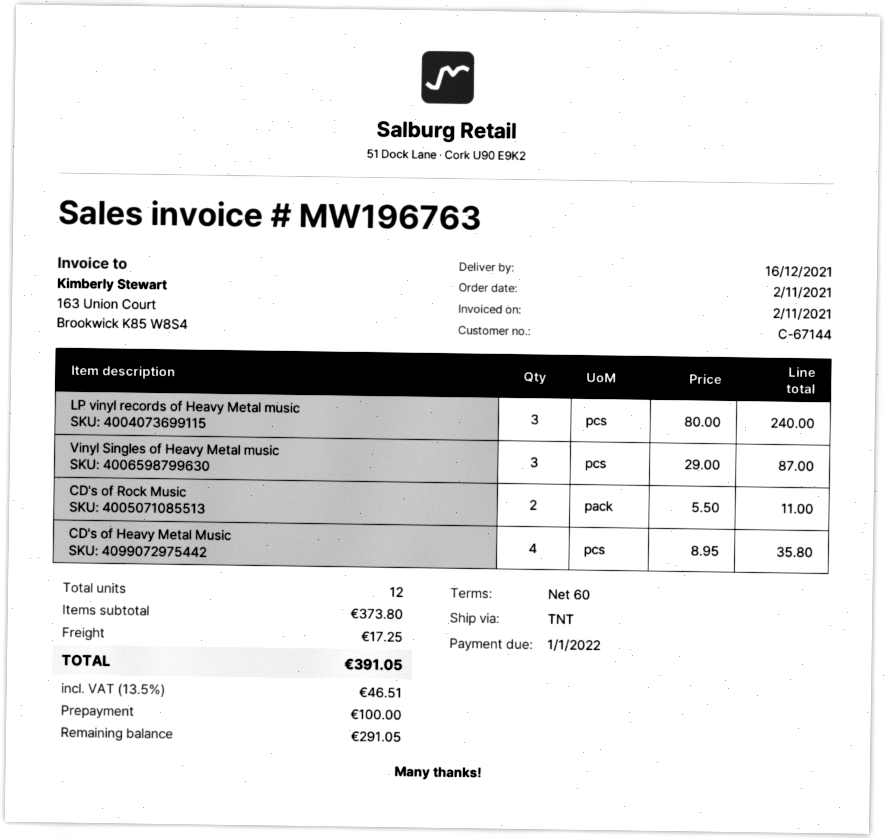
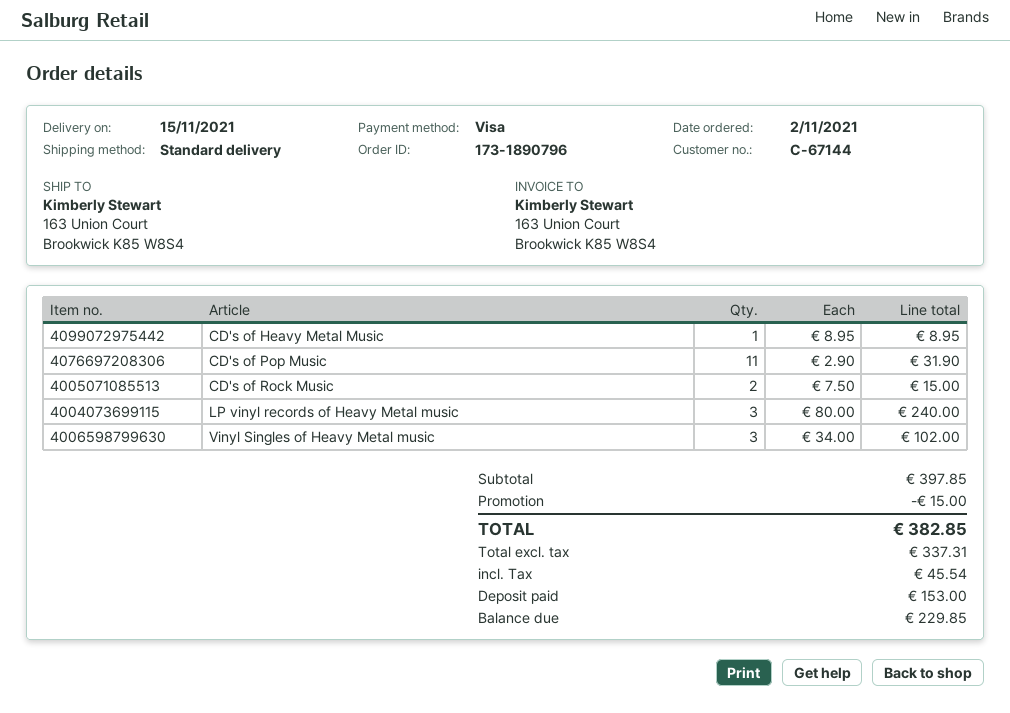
delivery date: 2021-12-16 -> 2021-11-15
shipping method: TNT -> standard
Vinyl Singles of Heavy Metal music: 3 x 29.00 = 87.00 -> 3 x 34.00 = 102.00
CD's of Rock Music: 2 x 5.50 = 11.00 -> 2 x 7.50 = 15.00
CD's of Heavy Metal Music: 4 x 8.95 = 35.80 -> 1 x 8.95 = 8.95
CD's of Pop Music: none -> 11 x 2.90 = 31.90
subtotal: 373.80 -> 397.85
discount: none -> 15.00
shipping: 17.25 -> none
tax: 46.51 -> 45.54
total: 391.05 -> 382.85
deposit: 100.00 -> 153.00
balance: 291.05 -> 229.85

